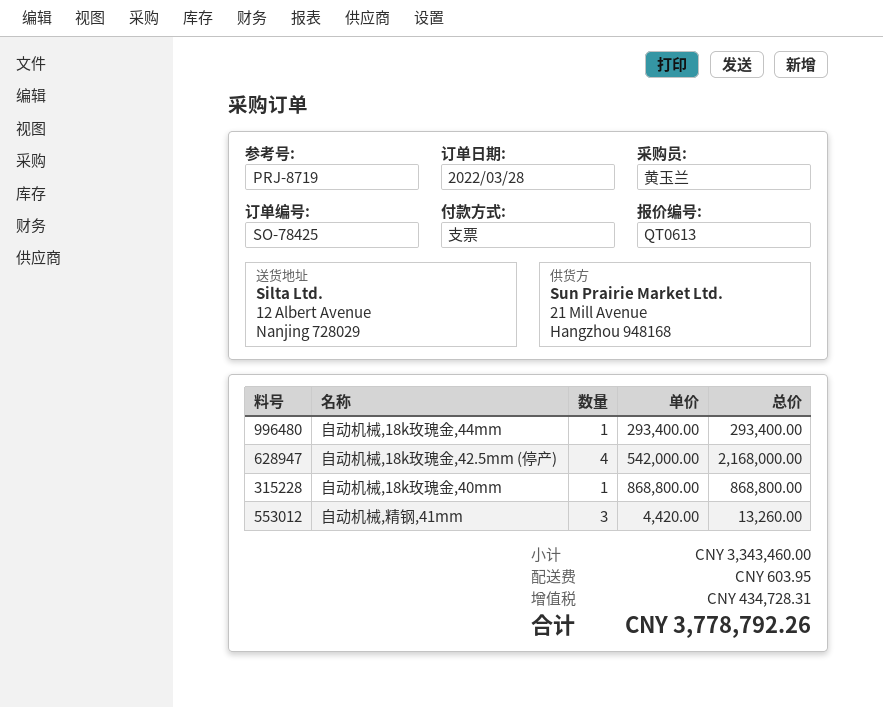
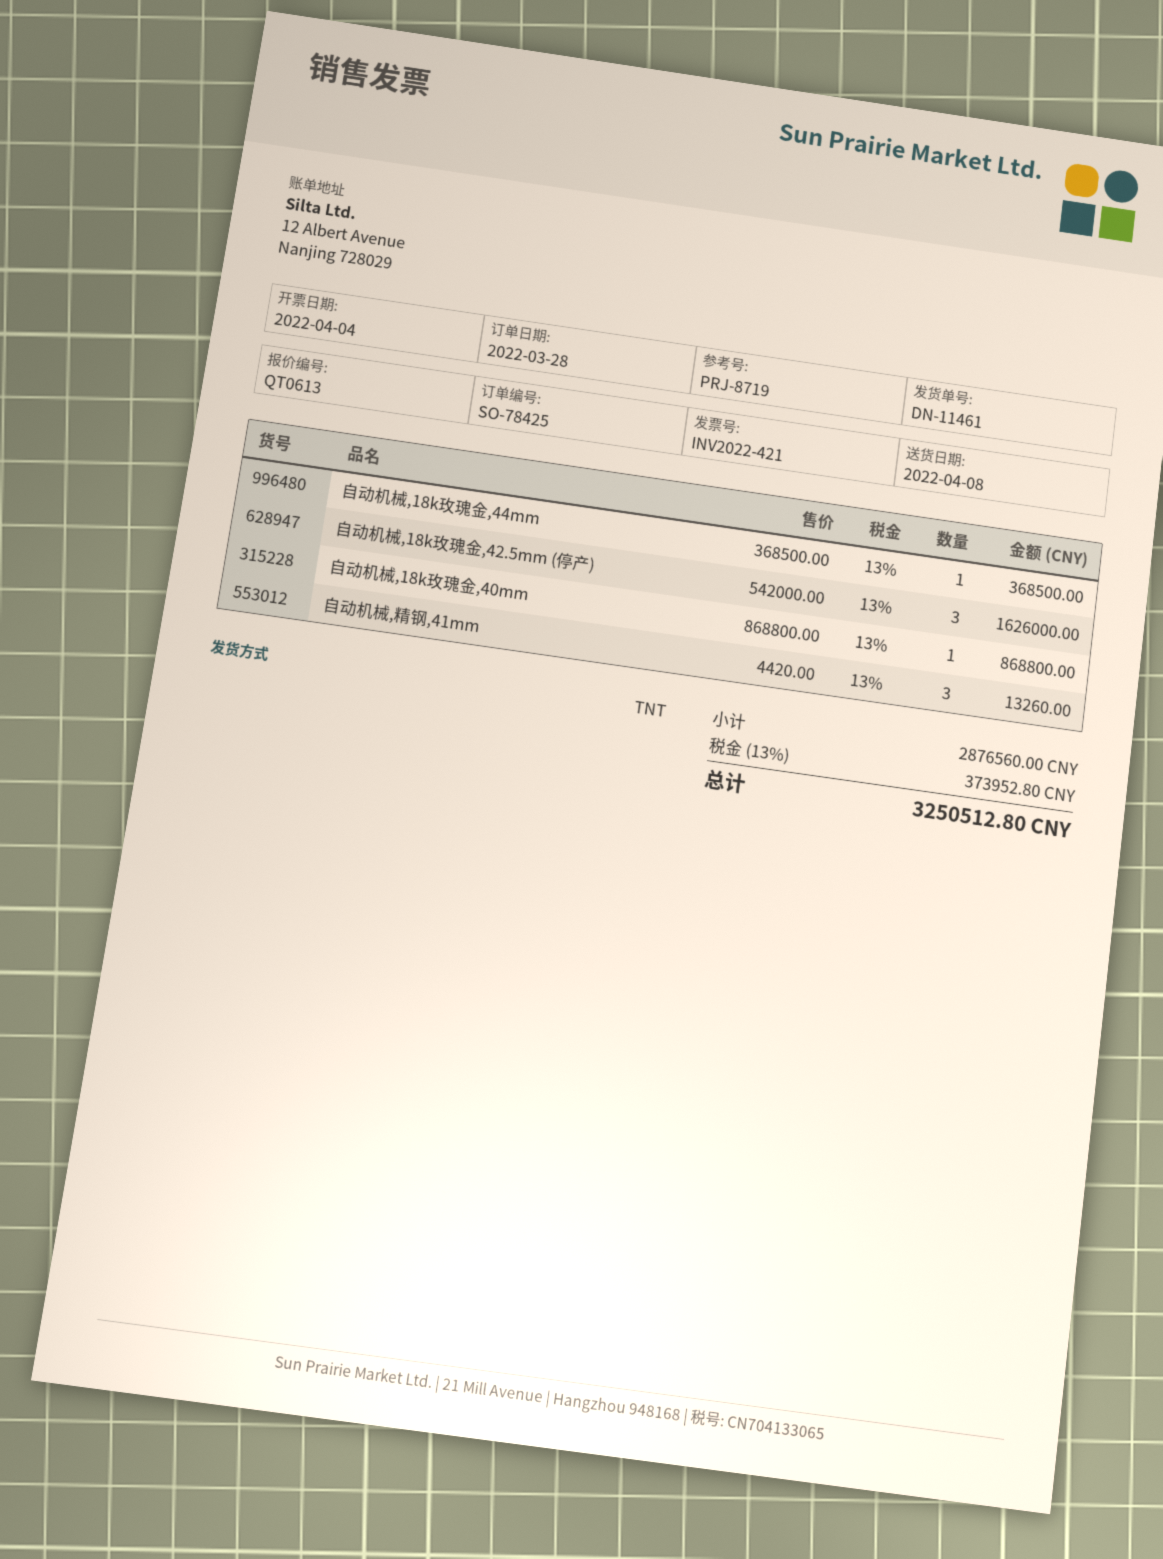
自动机械,18k玫瑰金,44mm: 1 x 293400.00 = 293400.00 -> 1 x 368500.00 = 368500.00
自动机械,18k玫瑰金,42.5mm (停产): 4 x 542000.00 = 2168000.00 -> 3 x 542000.00 = 1626000.00
subtotal: 3343460.00 -> 2876560.00
shipping: 603.95 -> none
tax: 434728.31 -> 373952.80
total: 3778792.26 -> 3250512.80

